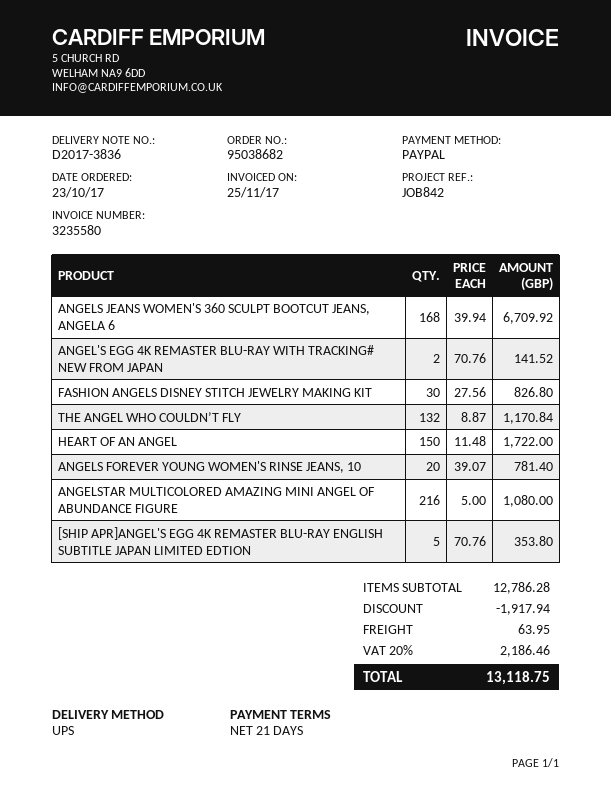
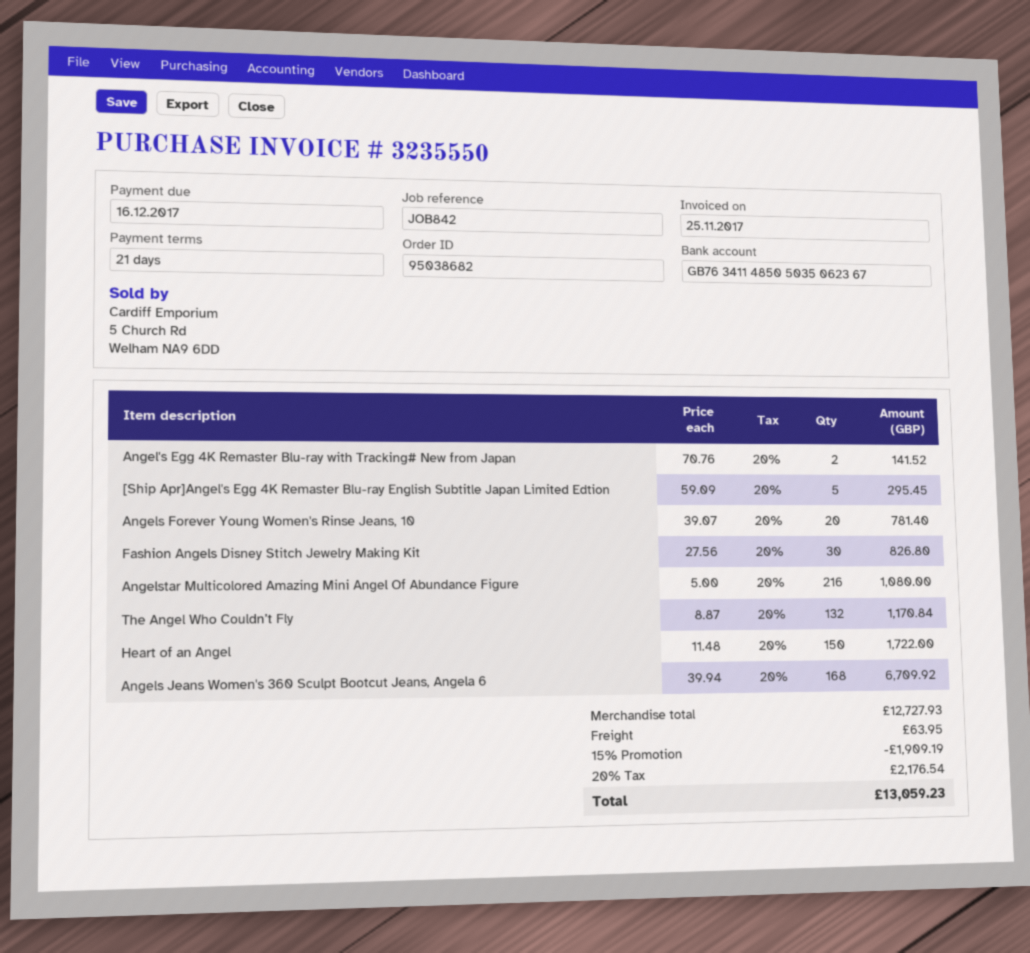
invoice number: 3235580 -> 3235550
[SHIP APR]ANGEL'S EGG 4K REMASTER BLU-RAY ENGLISH SUBTITLE JAPAN LIMITED EDTION: 5 x 70.76 = 353.80 -> 5 x 59.09 = 295.45
subtotal: 12786.28 -> 12727.93
discount: 1917.94 -> 1909.19
tax: 20% = 2186.46 -> 20% = 2176.54
total: 13118.75 -> 13059.23

